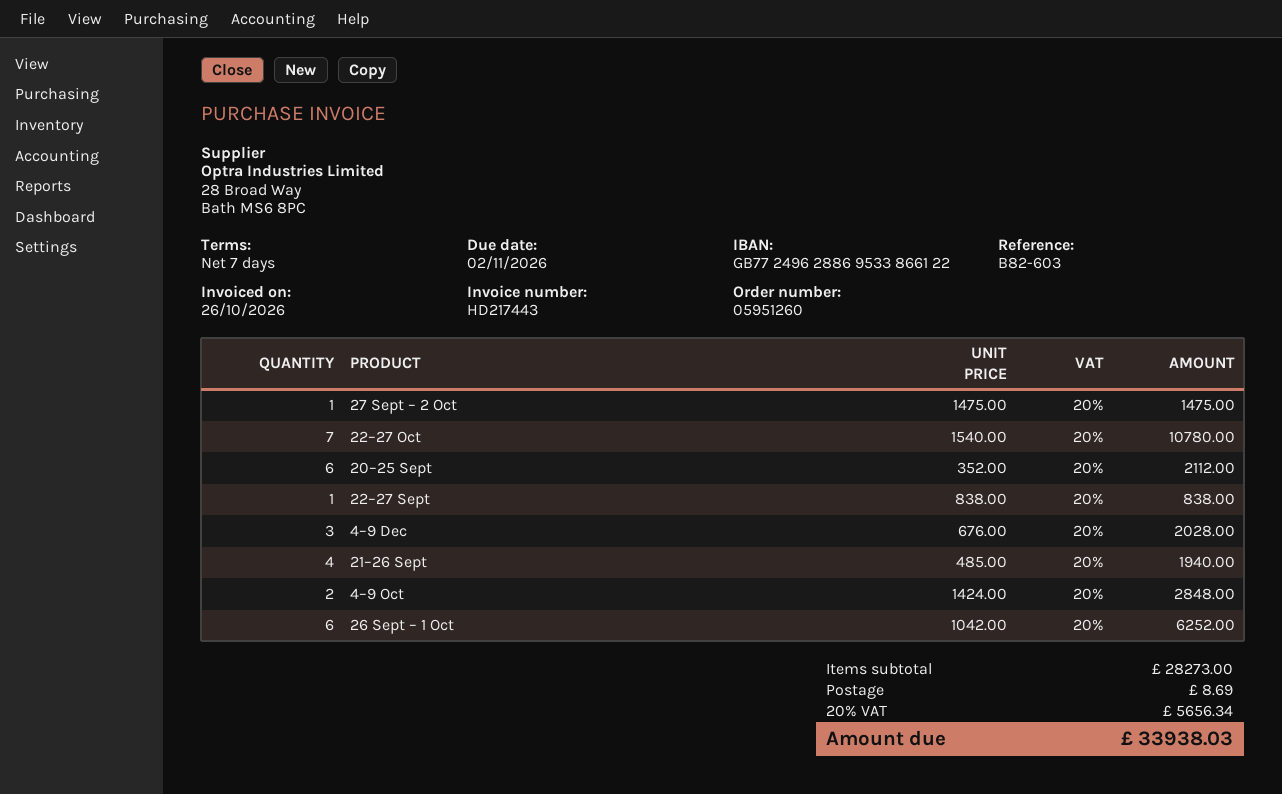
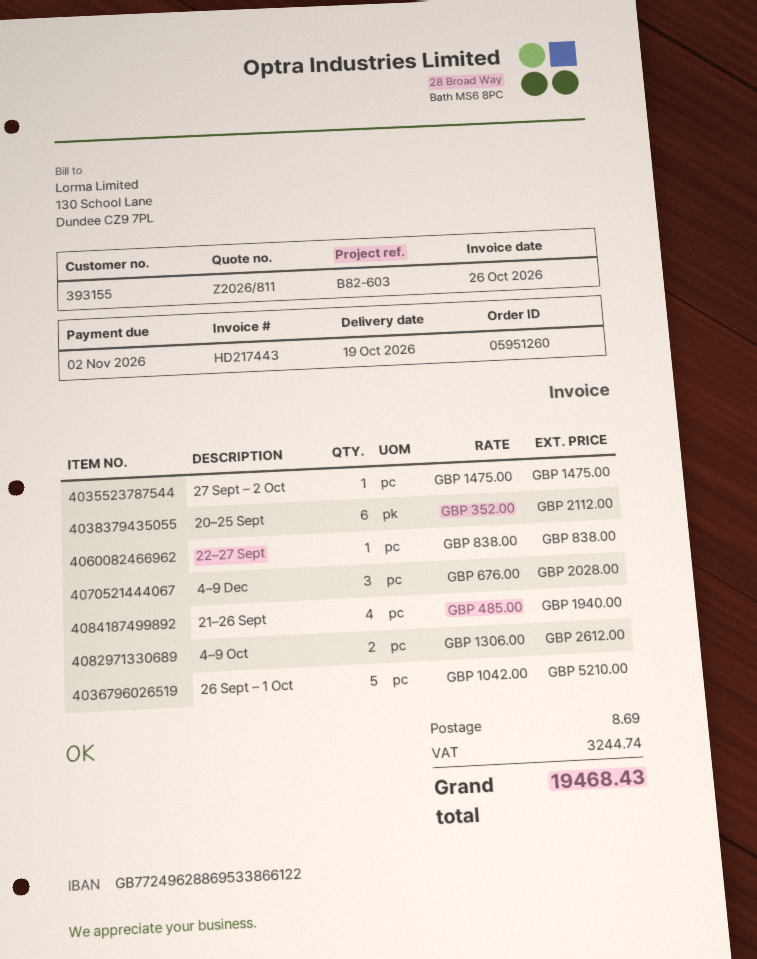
22–27 Oct: 7 x 1540.00 = 10780.00 -> none
4–9 Oct: 2 x 1424.00 = 2848.00 -> 2 x 1306.00 = 2612.00
26 Sept – 1 Oct: 6 x 1042.00 = 6252.00 -> 5 x 1042.00 = 5210.00
tax: 5656.34 -> 3244.74
total: 33938.03 -> 19468.43

